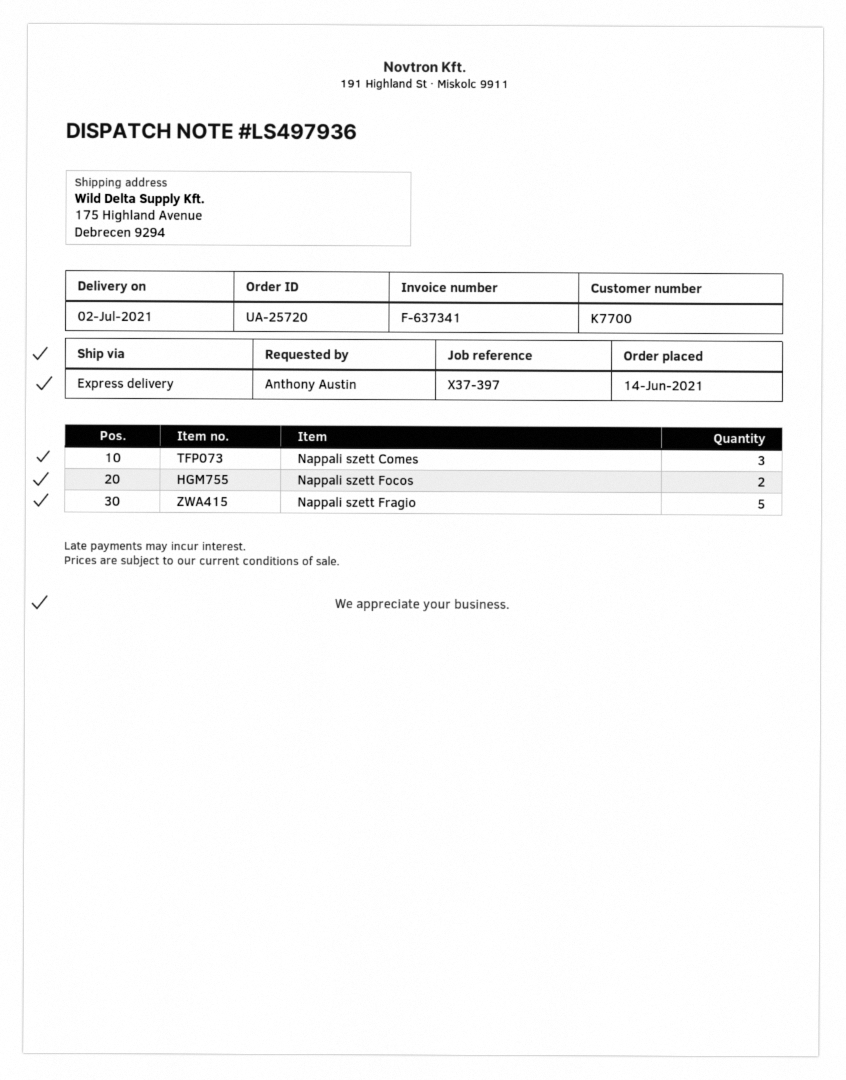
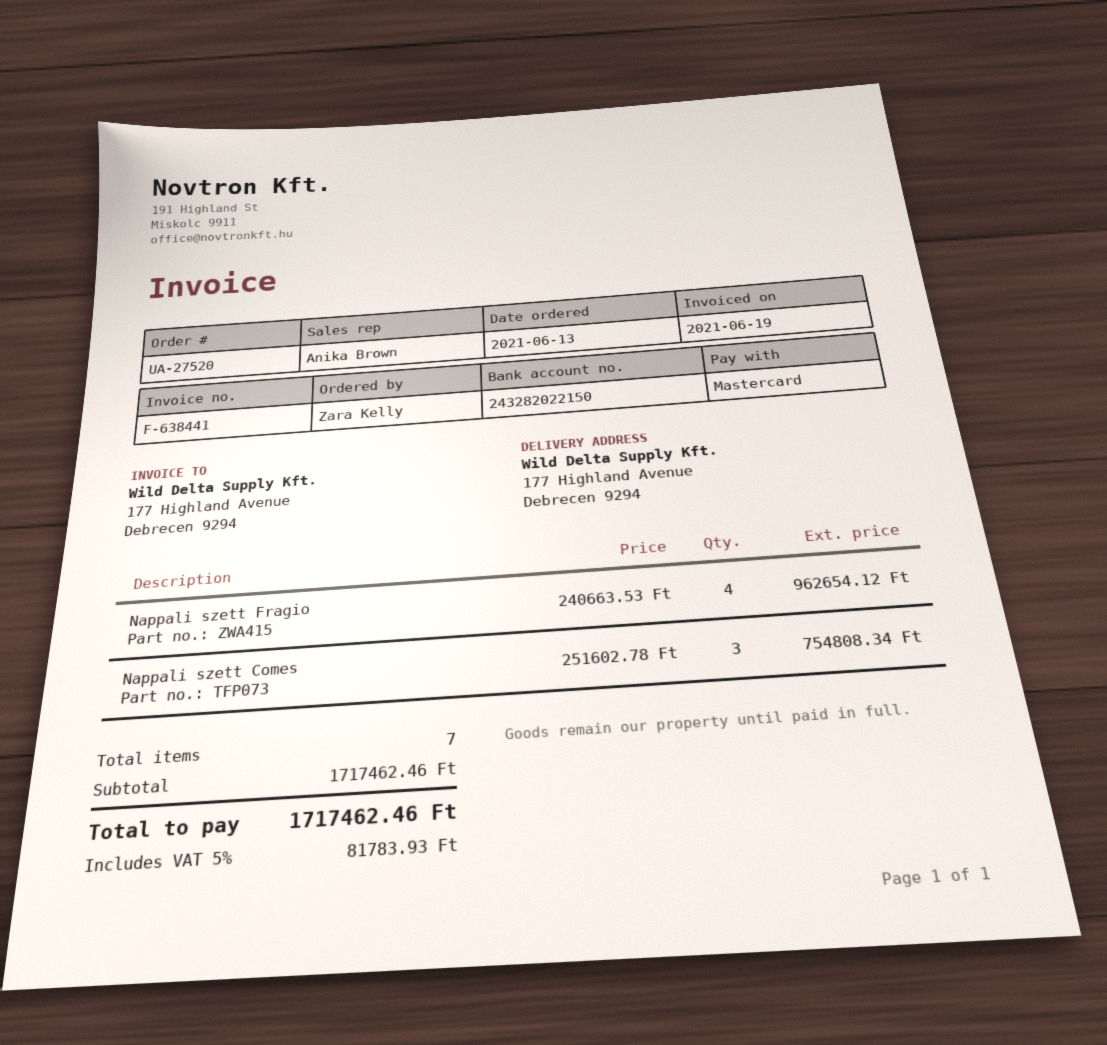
order number: UA-25720 -> UA-27520
order date: 2021-06-14 -> 2021-06-13
invoice number: F-637341 -> F-638441
ordered by: Anthony Austin -> Zara Kelly
ship to: 175 Highland Avenue, Debrecen 9294 -> 177 Highland Avenue, Debrecen 9294
Nappali szett Focos: 2 -> none
Nappali szett Fragio: 5 -> 4

